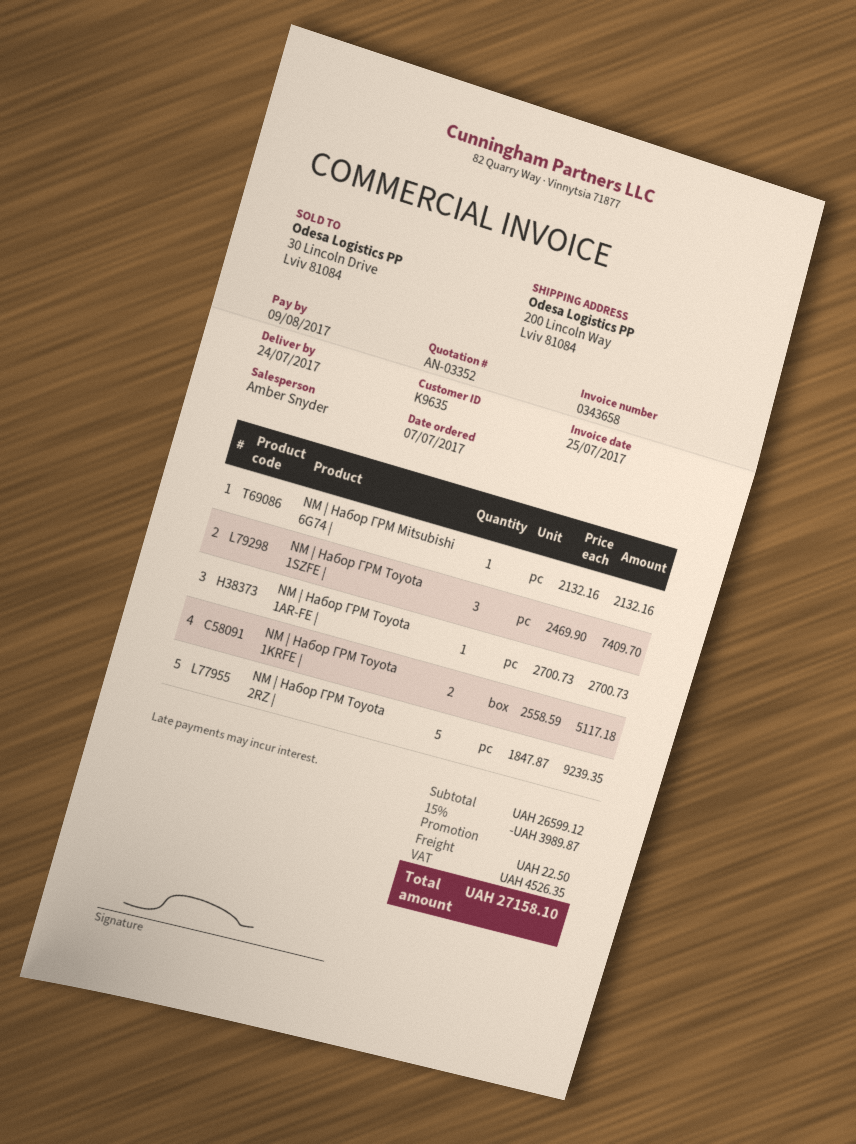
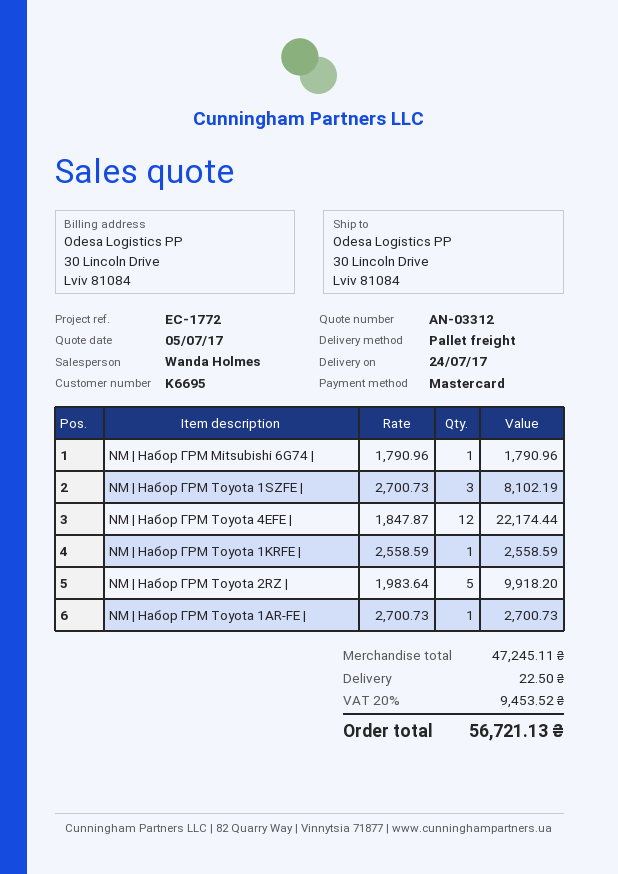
quote number: AN-03352 -> AN-03312
customer number: K9635 -> K6695
sales rep: Amber Snyder -> Wanda Holmes
ship to: 200 Lincoln Way, Lviv 81084 -> 30 Lincoln Drive, Lviv 81084
NM | Набор ГРМ Mitsubishi 6G74 |: 1 x 2132.16 = 2132.16 -> 1 x 1790.96 = 1790.96
NM | Набор ГРМ Toyota 1SZFE |: 3 x 2469.90 = 7409.70 -> 3 x 2700.73 = 8102.19
NM | Набор ГРМ Toyota 1KRFE |: 2 x 2558.59 = 5117.18 -> 1 x 2558.59 = 2558.59
NM | Набор ГРМ Toyota 2RZ |: 5 x 1847.87 = 9239.35 -> 5 x 1983.64 = 9918.20
NM | Набор ГРМ Toyota 4EFE |: none -> 12 x 1847.87 = 22174.44
subtotal: 26599.12 -> 47245.11
discount: 15% = 3989.87 -> none
tax: 4526.35 -> 9453.52
total: 27158.10 -> 56721.13

